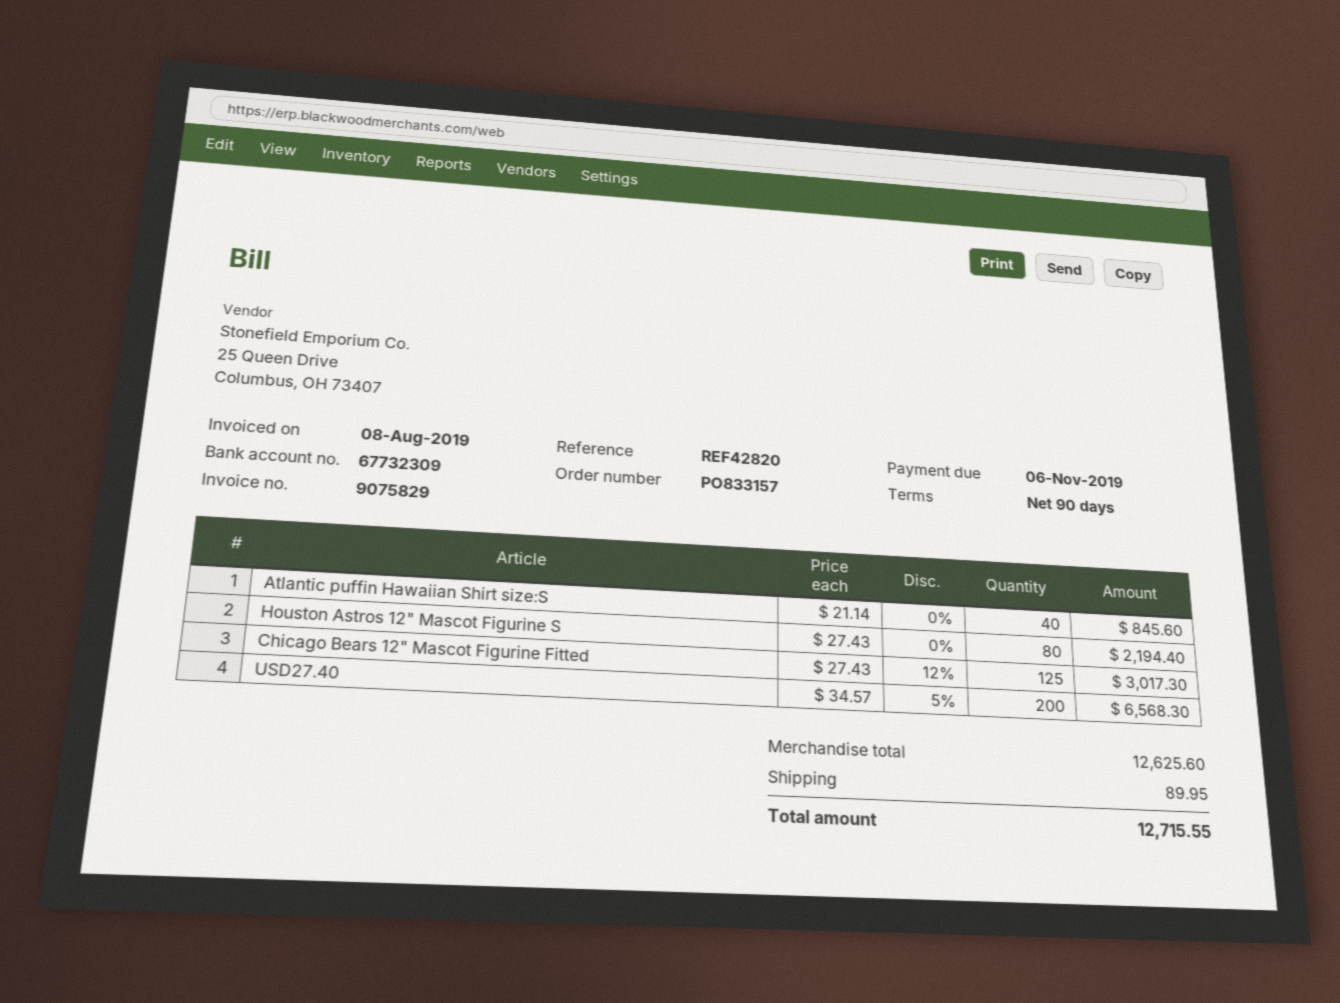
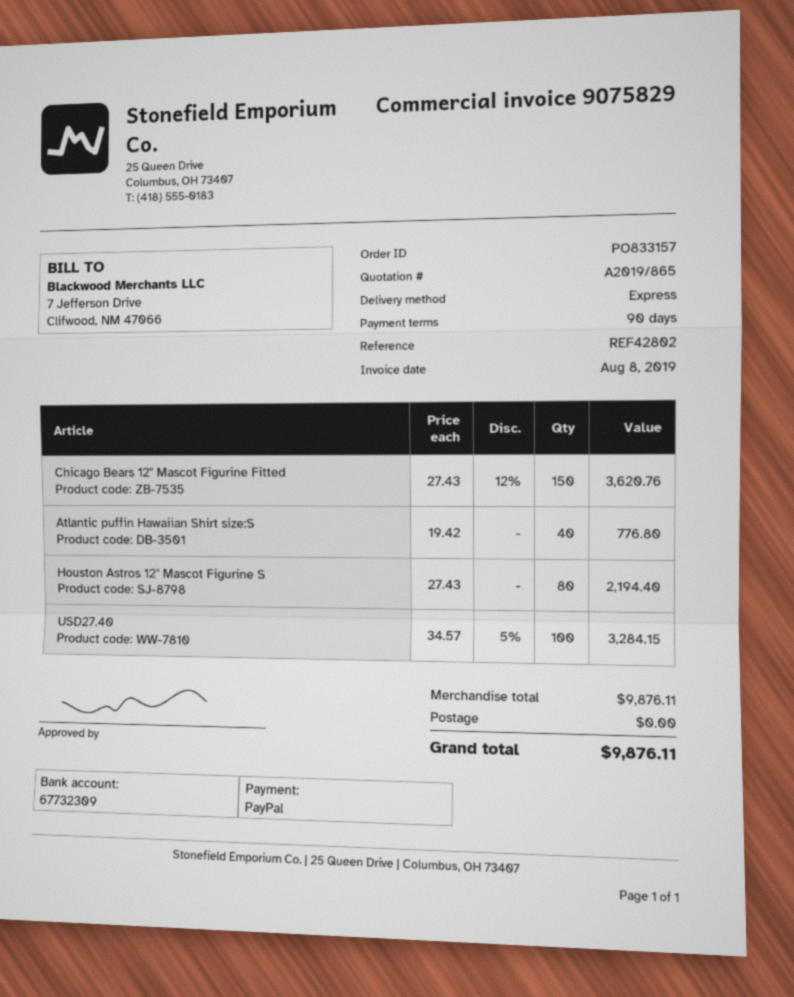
reference: REF42820 -> REF42802
Atlantic puffin Hawaiian Shirt size:S: 40 x 21.14 = 845.60 -> 40 x 19.42 = 776.80
Chicago Bears 12" Mascot Figurine Fitted: 125 x 27.43 - 12% = 3017.30 -> 150 x 27.43 - 12% = 3620.76
USD27.40: 200 x 34.57 - 5% = 6568.30 -> 100 x 34.57 - 5% = 3284.15
subtotal: 12625.60 -> 9876.11
shipping: 89.95 -> 0.00
total: 12715.55 -> 9876.11

